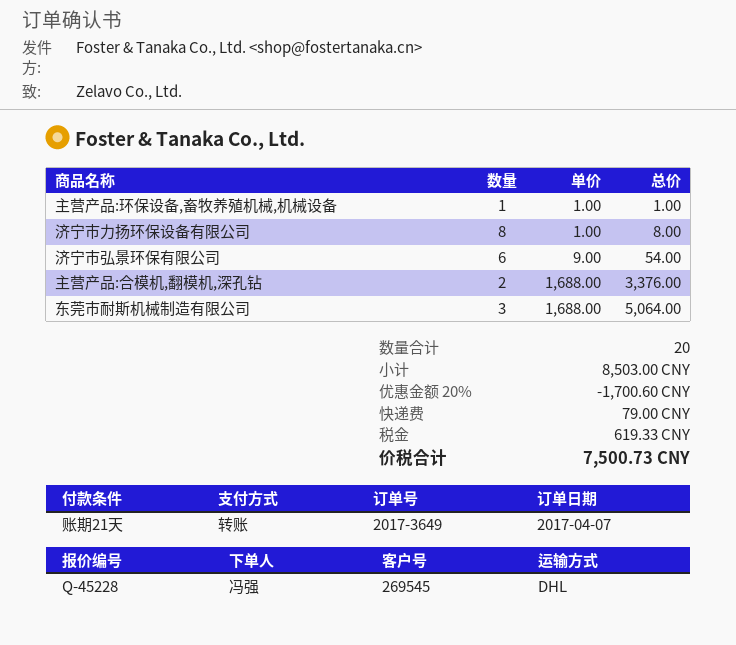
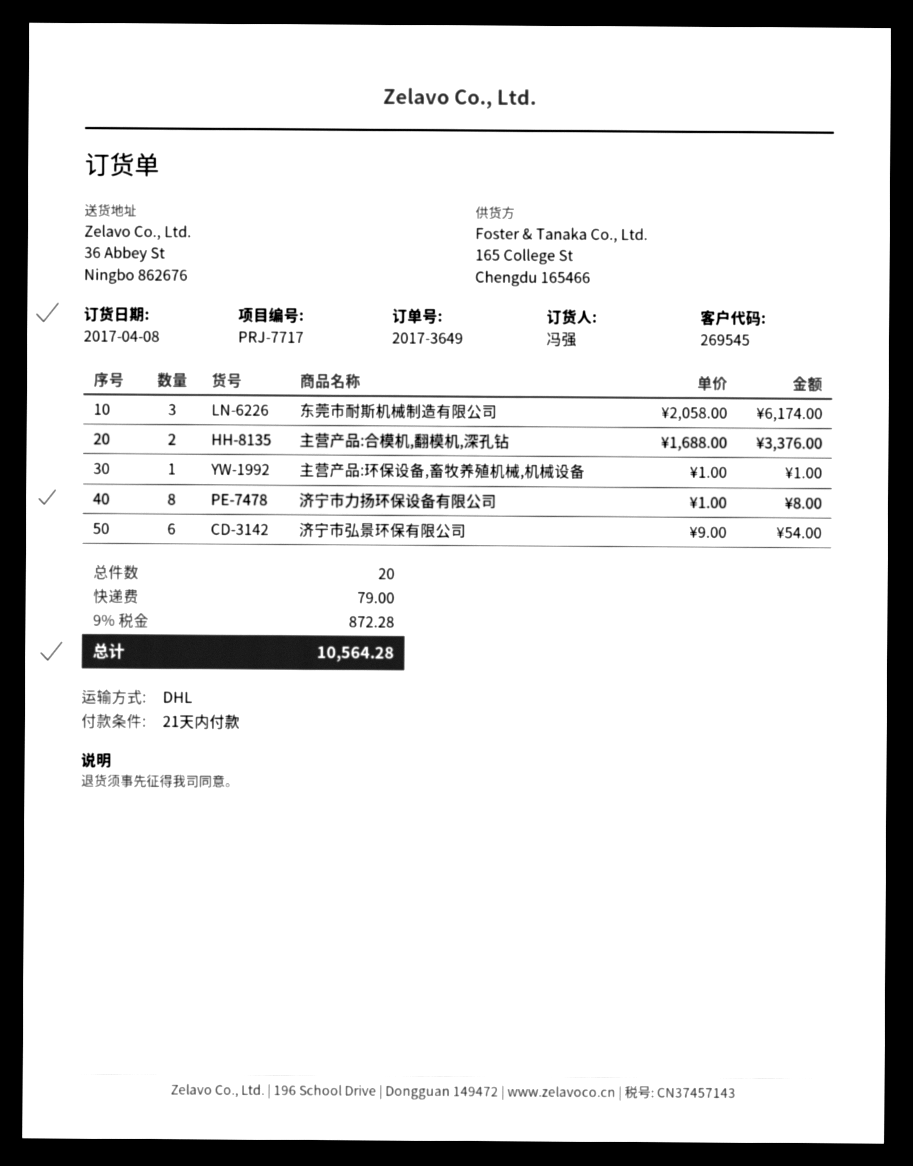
order date: 2017-04-07 -> 2017-04-08
东莞市耐斯机械制造有限公司: 3 x 1688.00 = 5064.00 -> 3 x 2058.00 = 6174.00
discount: 20% = 1700.60 -> none
tax: 619.33 -> 872.28
total: 7500.73 -> 10564.28

